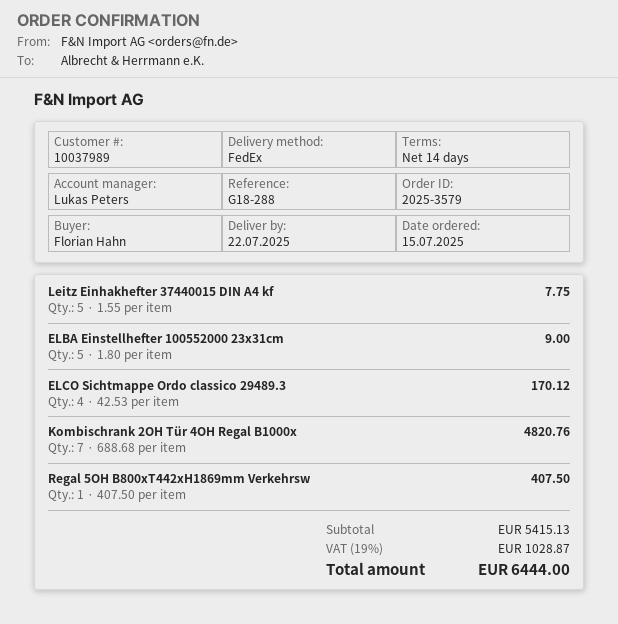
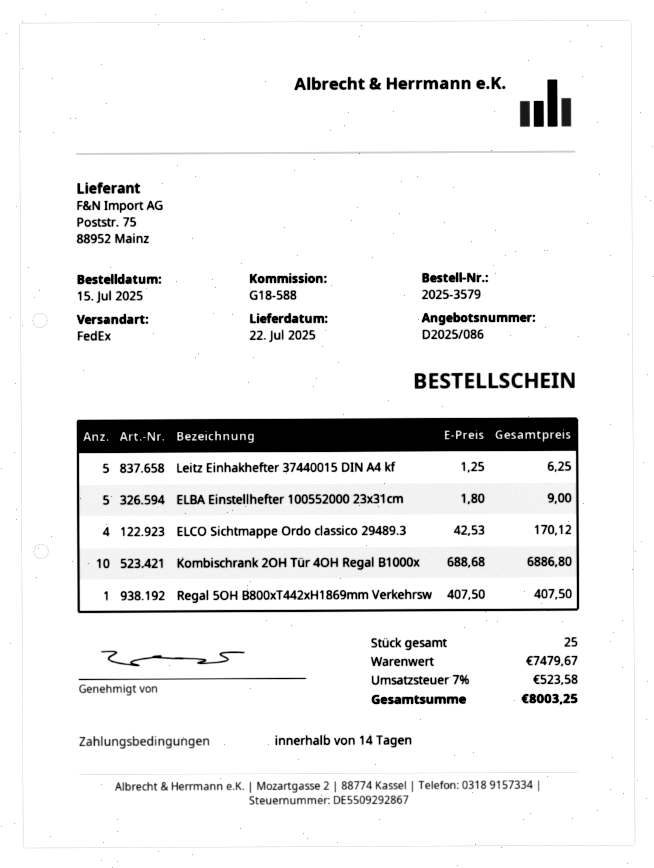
reference: G18-288 -> G18-588
Leitz Einhakhefter 37440015 DIN A4 kf: 5 x 1.55 = 7.75 -> 5 x 1.25 = 6.25
Kombischrank 2OH Tür 4OH Regal B1000x: 7 x 688.68 = 4820.76 -> 10 x 688.68 = 6886.80
subtotal: 5415.13 -> 7479.67
tax: 19% = 1028.87 -> 7% = 523.58
total: 6444.00 -> 8003.25

